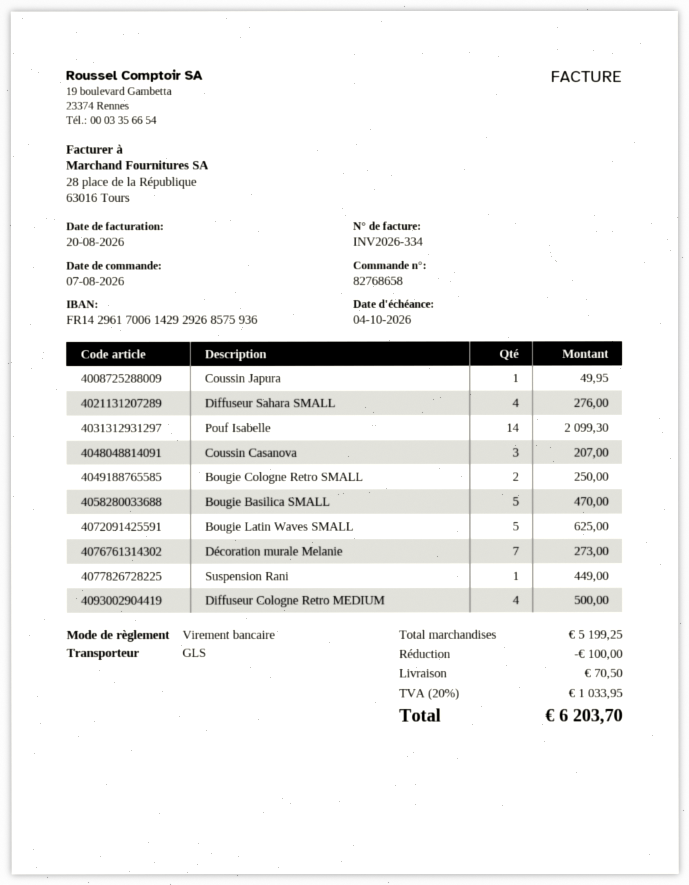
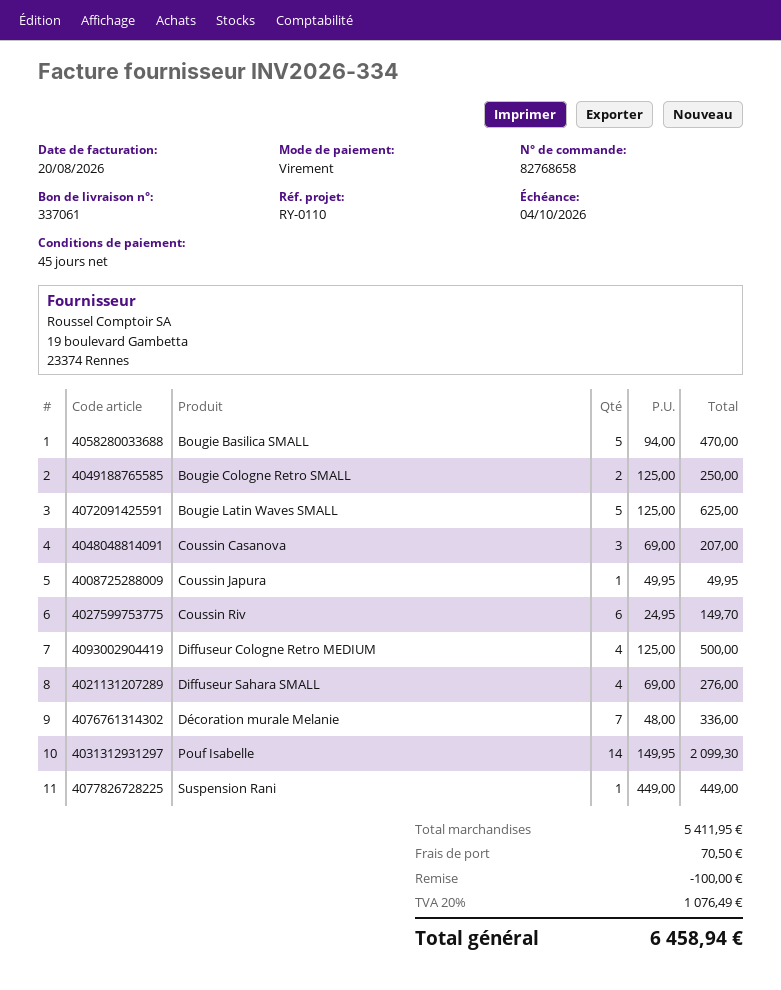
Décoration murale Melanie: 7 for 273.00 -> 7 for 336.00
Coussin Riv: none -> 6 for 149.70
subtotal: 5199.25 -> 5411.95
tax: 20% = 1033.95 -> 20% = 1076.49
total: 6203.70 -> 6458.94

